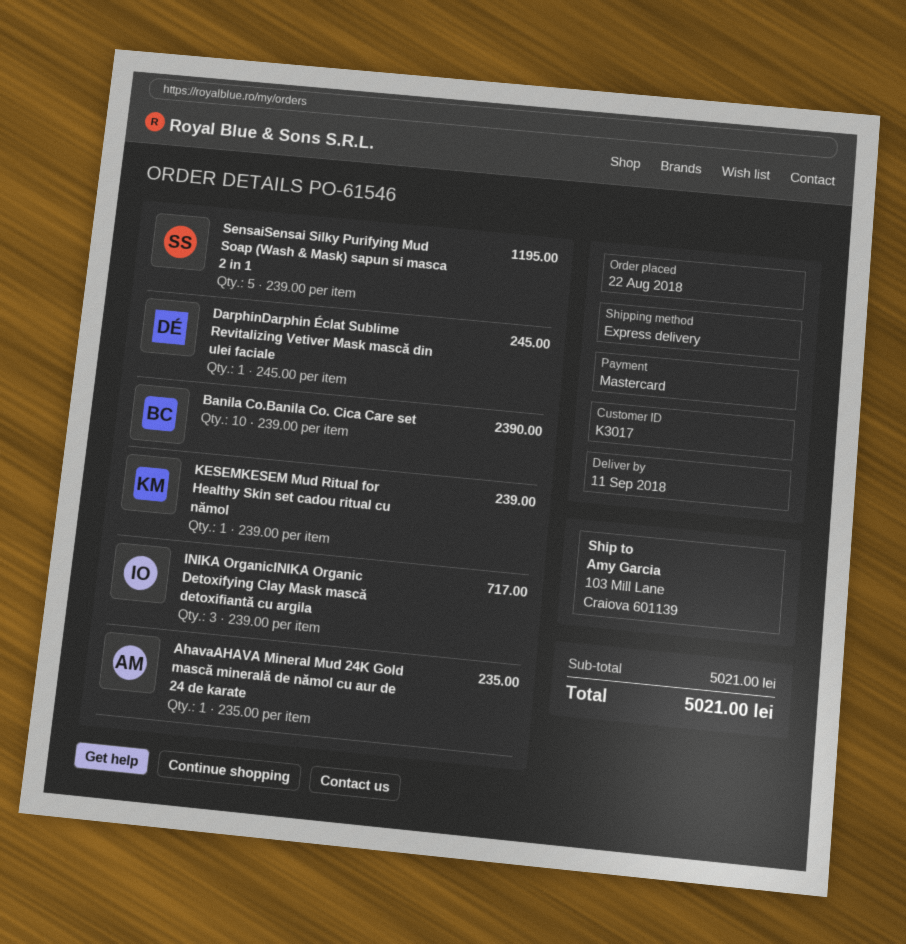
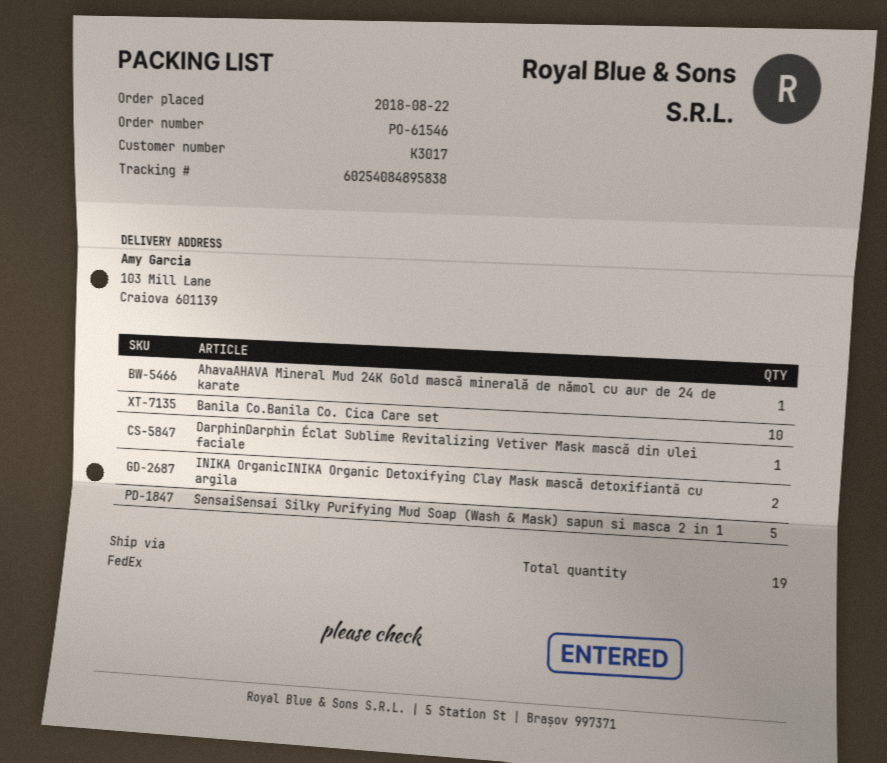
shipping method: express -> FedEx
KESEMKESEM Mud Ritual for Healthy Skin set cadou ritual cu nămol: 1 -> none
INIKA OrganicINIKA Organic Detoxifying Clay Mask mască detoxifiantă cu argila: 3 -> 2

